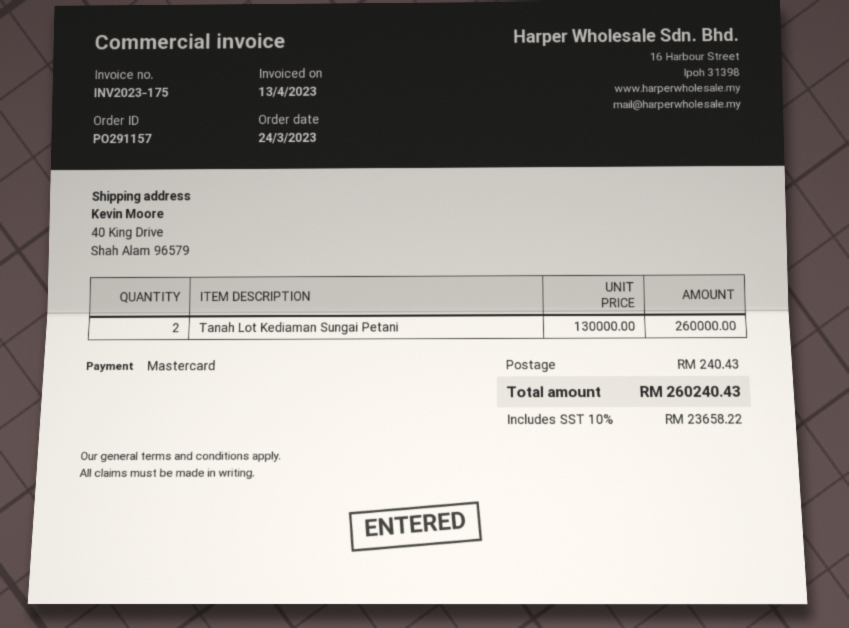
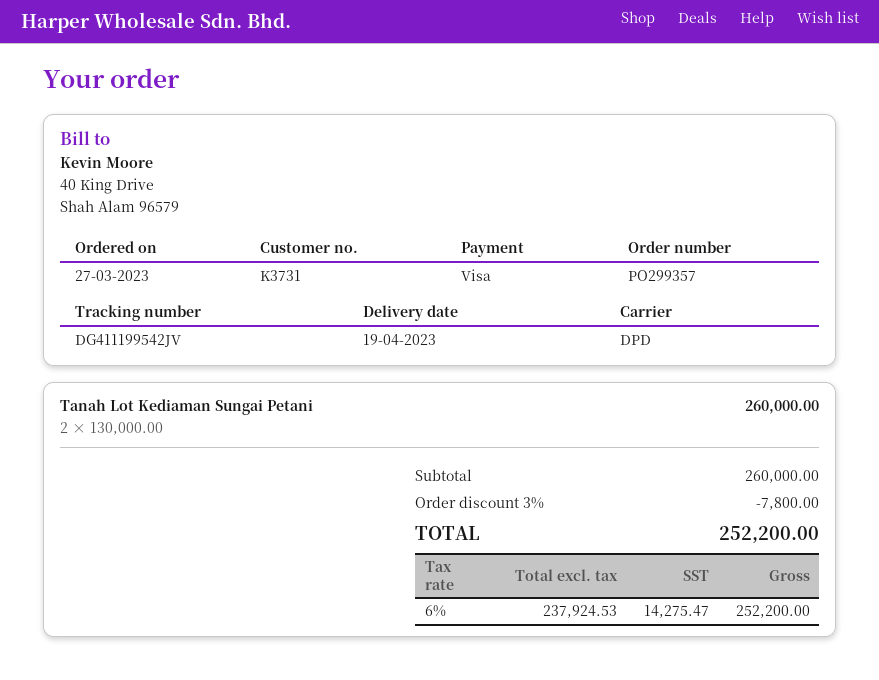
order number: PO291157 -> PO299357
order date: 2023-03-24 -> 2023-03-27
payment method: Mastercard -> Visa
discount: none -> 3% = 7800.00
shipping: 240.43 -> none
tax: 10% = 23658.22 -> 6% = 14275.47
total: 260240.43 -> 252200.00

